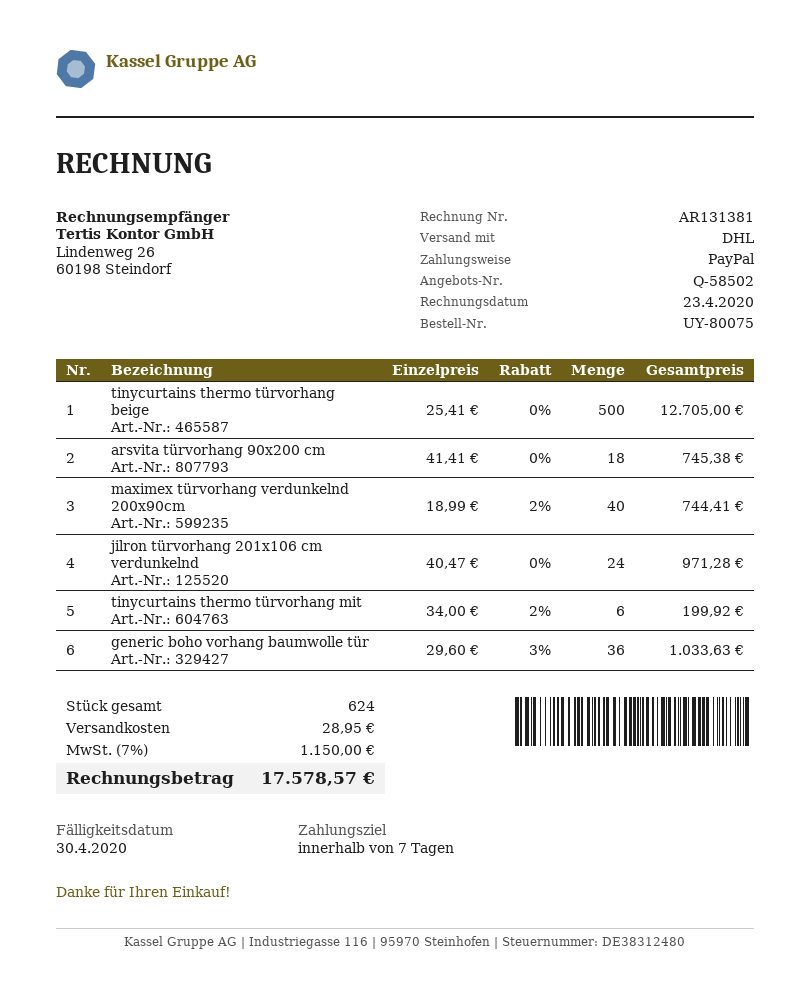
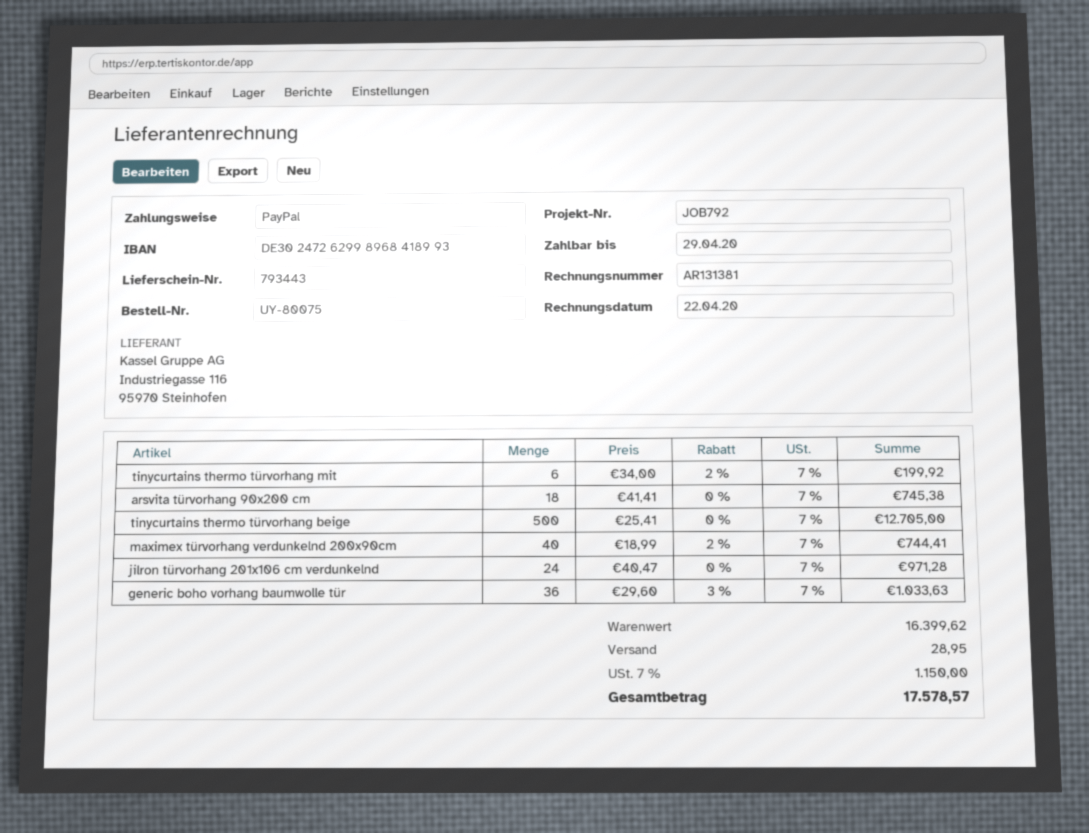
invoice date: 2020-04-23 -> 2020-04-22
due date: 2020-04-30 -> 2020-04-29

